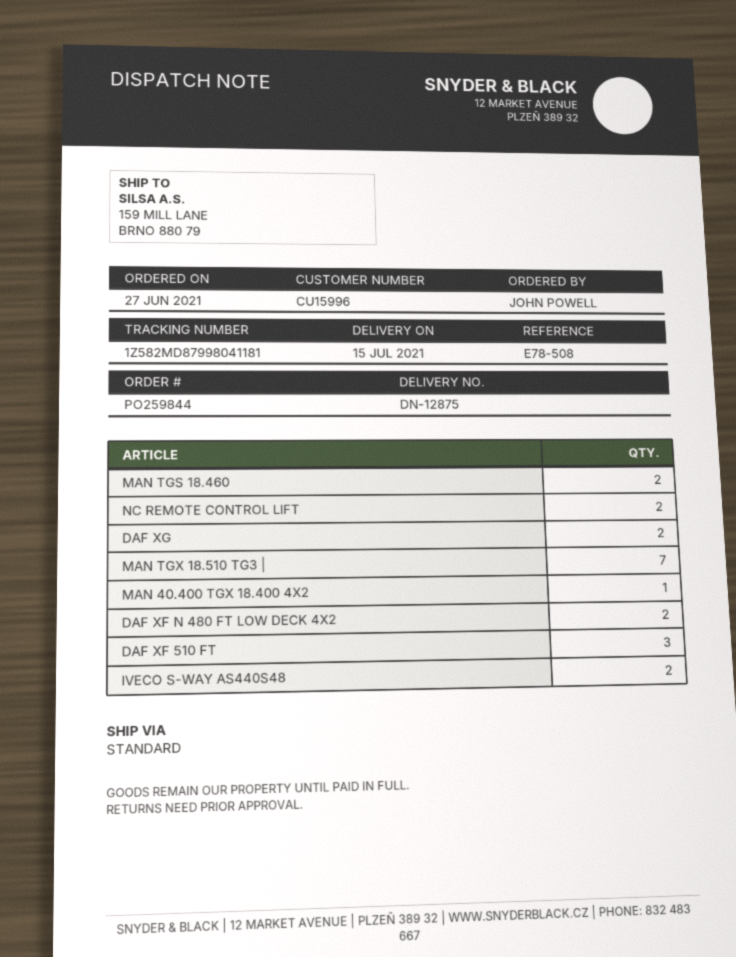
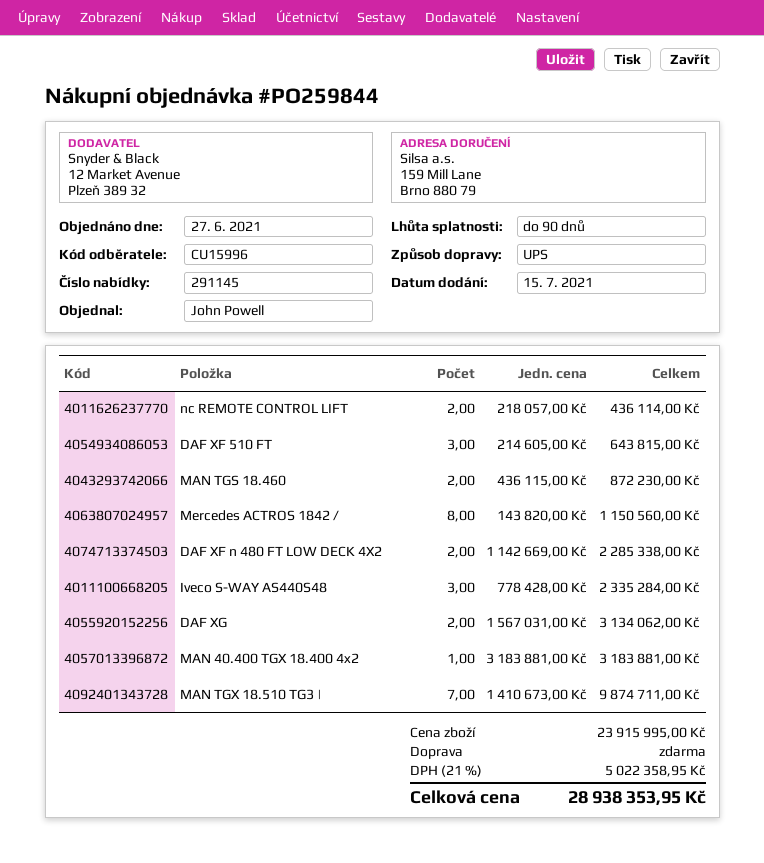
shipping method: standard -> UPS
IVECO S-WAY AS440S48: 2 -> 3
Mercedes ACTROS 1842 /: none -> 8

